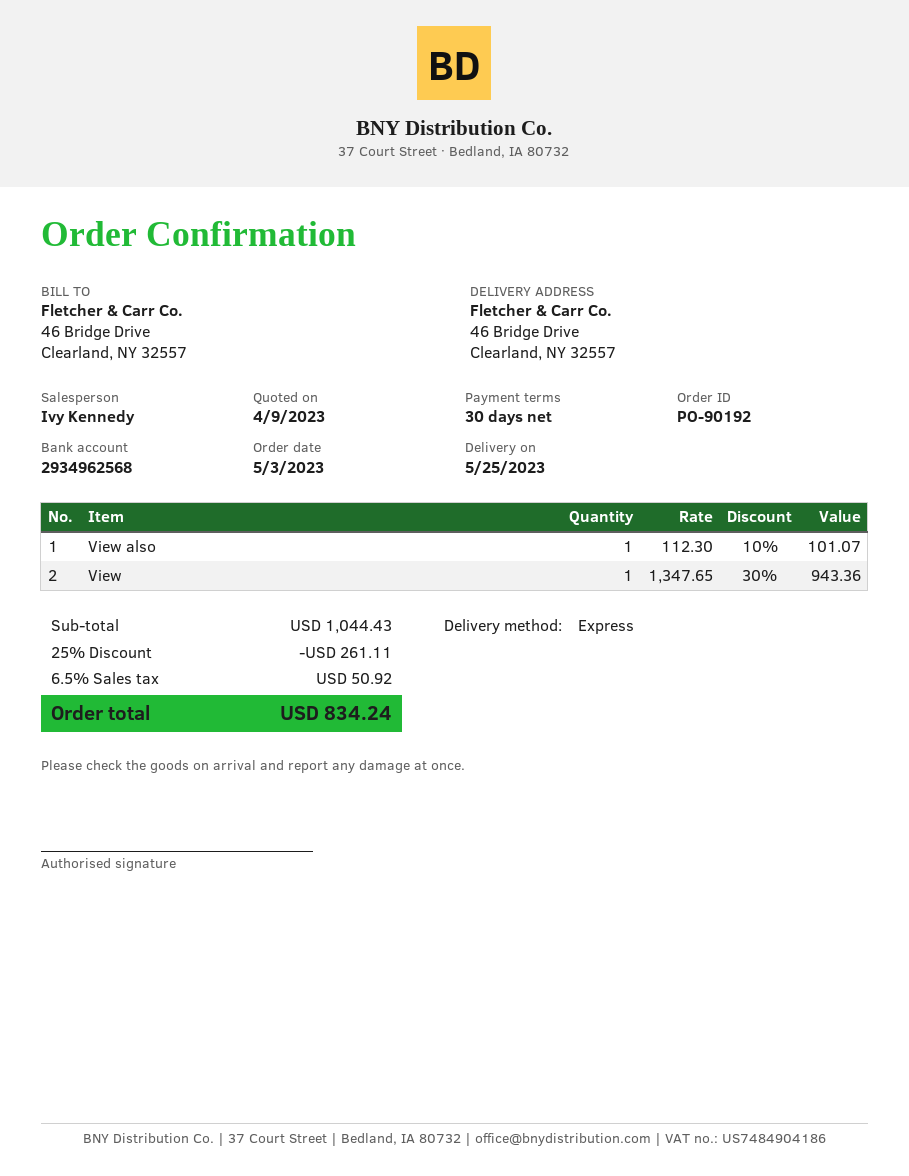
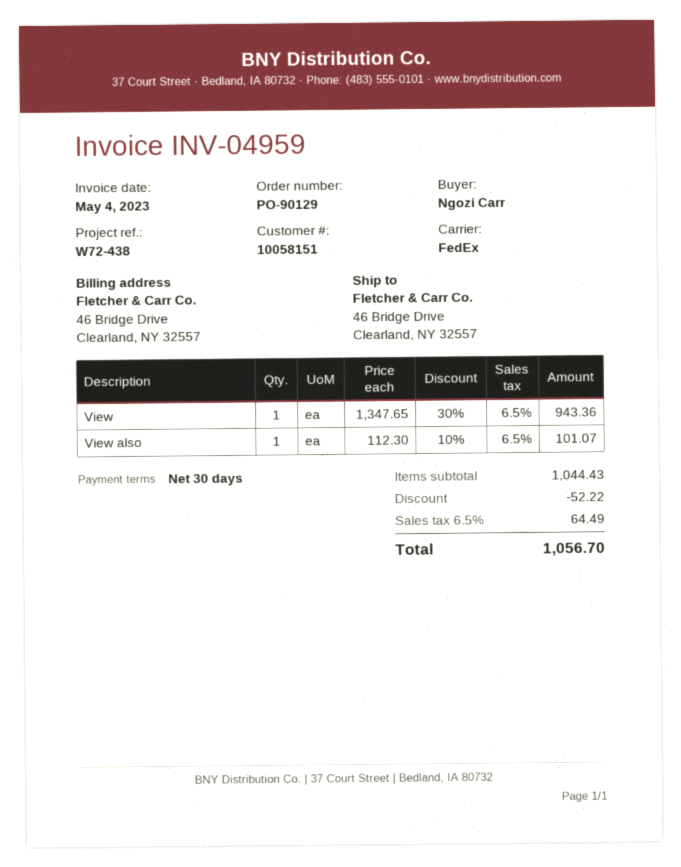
order number: PO-90192 -> PO-90129
shipping method: express -> FedEx
discount: 261.11 -> 52.22
tax: 6.5% = 50.92 -> 6.5% = 64.49
total: 834.24 -> 1056.70

